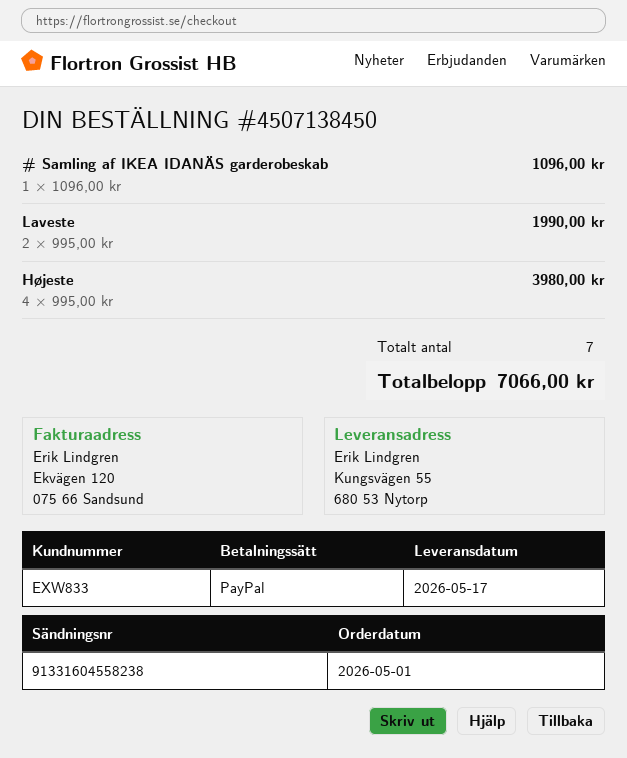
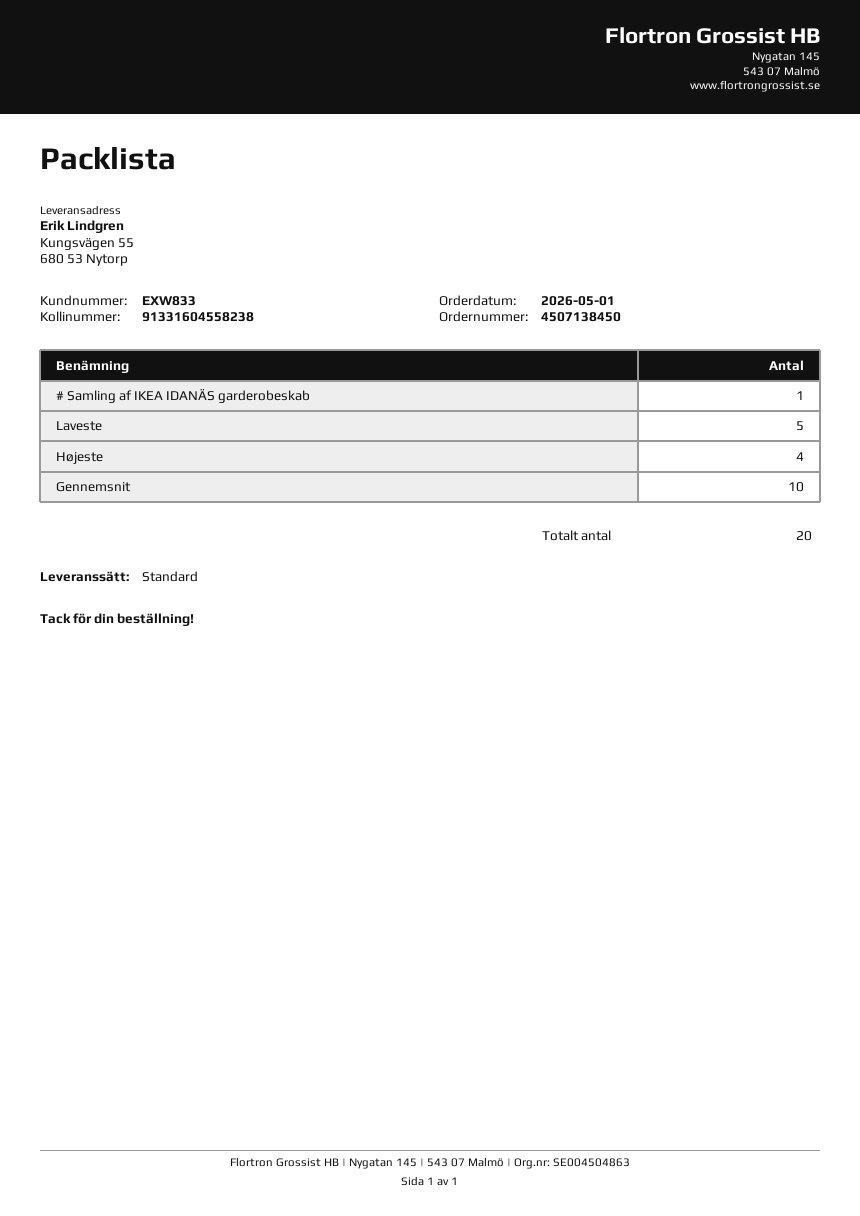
Laveste: 2 -> 5
Gennemsnit: none -> 10
total quantity: 7 -> 20

